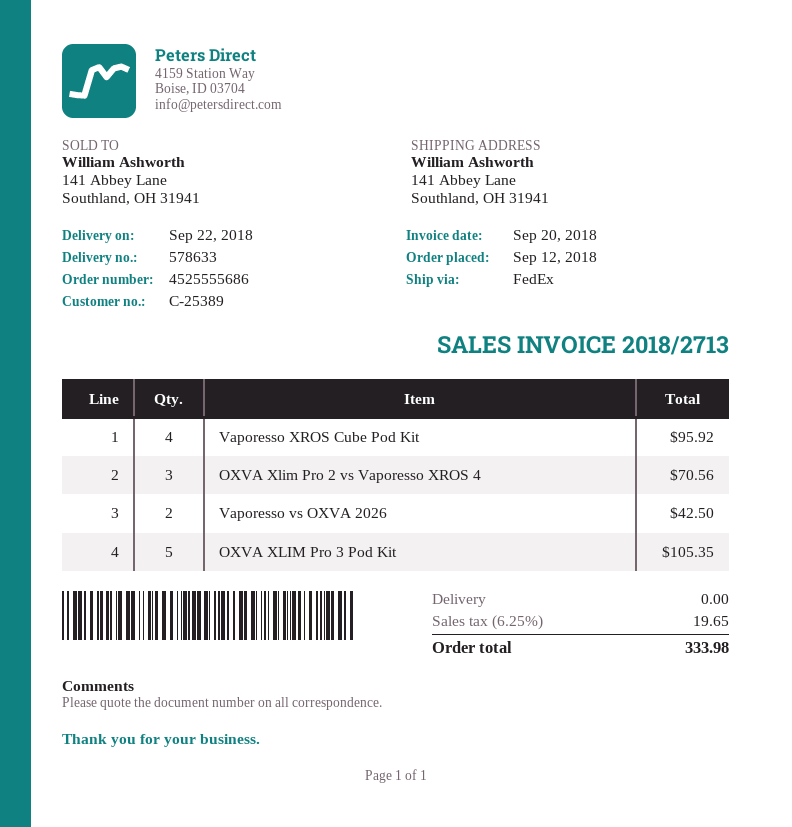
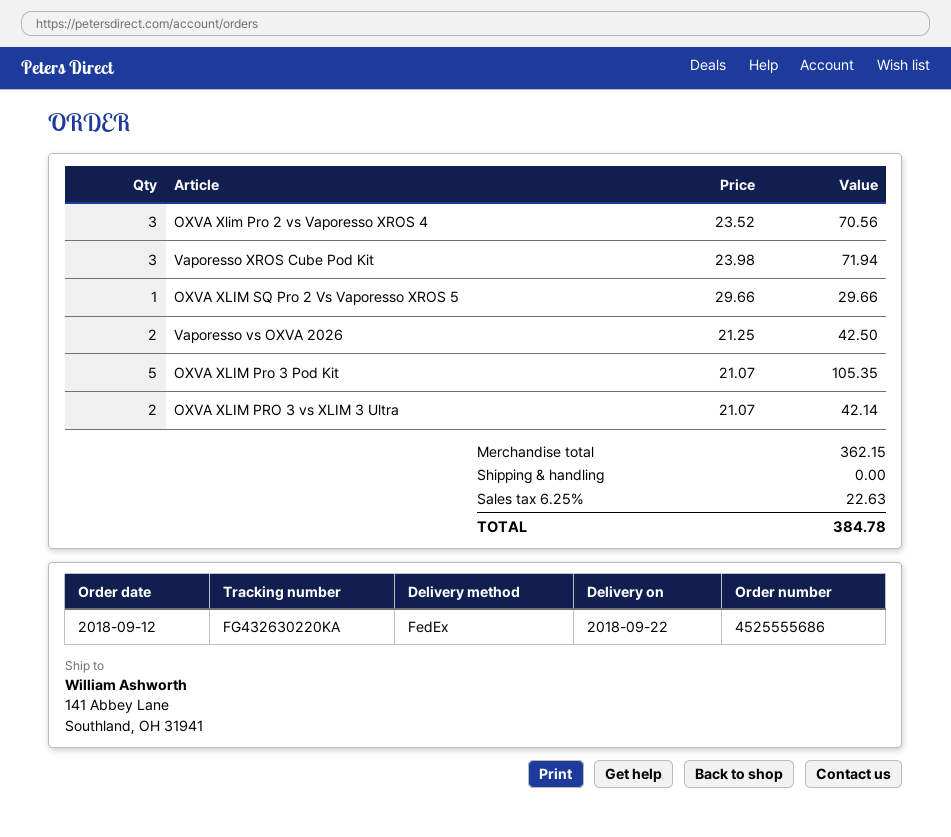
Vaporesso XROS Cube Pod Kit: 4 for 95.92 -> 3 for 71.94
OXVA XLIM SQ Pro 2 Vs Vaporesso XROS 5: none -> 1 for 29.66
OXVA XLIM PRO 3 vs XLIM 3 Ultra: none -> 2 for 42.14
tax: 6.25% = 19.65 -> 6.25% = 22.63
total: 333.98 -> 384.78

